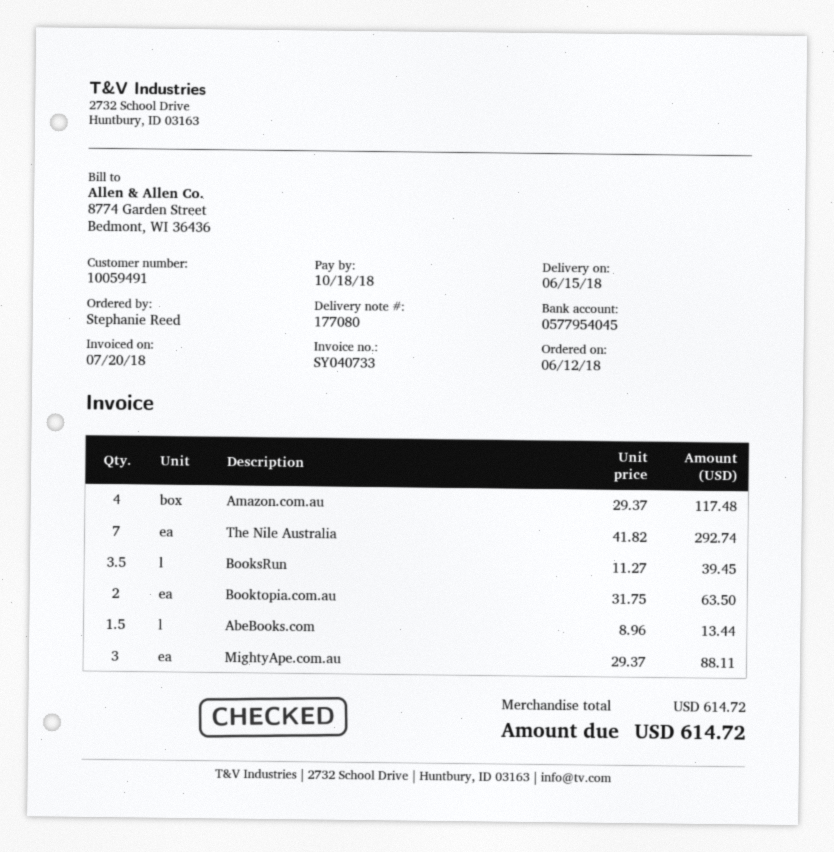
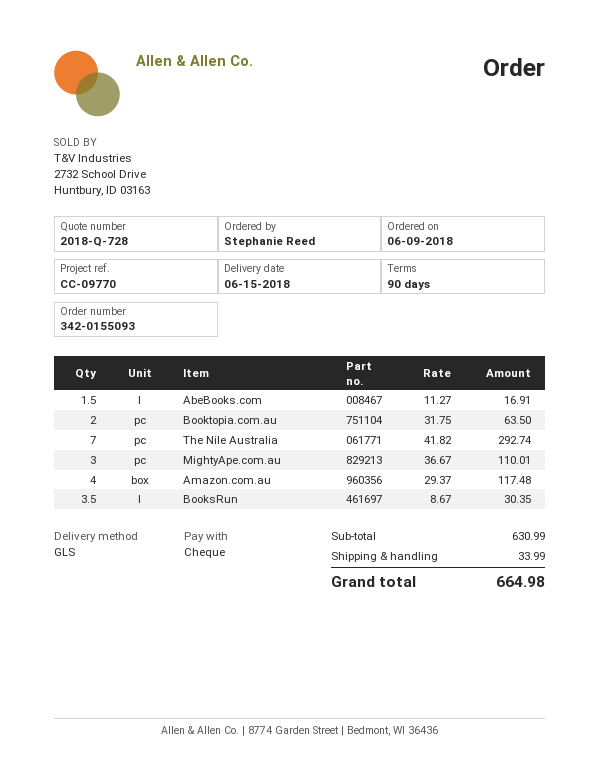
order date: 2018-06-12 -> 2018-06-09
BooksRun: 3.5 x 11.27 = 39.45 -> 3.5 x 8.67 = 30.35
AbeBooks.com: 1.5 x 8.96 = 13.44 -> 1.5 x 11.27 = 16.91
MightyApe.com.au: 3 x 29.37 = 88.11 -> 3 x 36.67 = 110.01
subtotal: 614.72 -> 630.99
shipping: none -> 33.99
total: 614.72 -> 664.98

